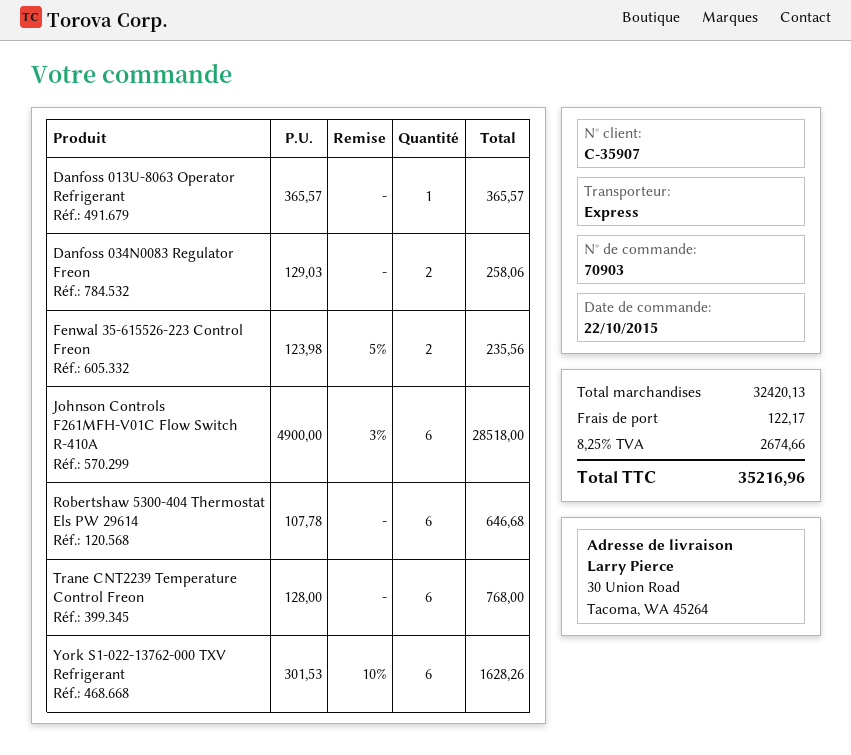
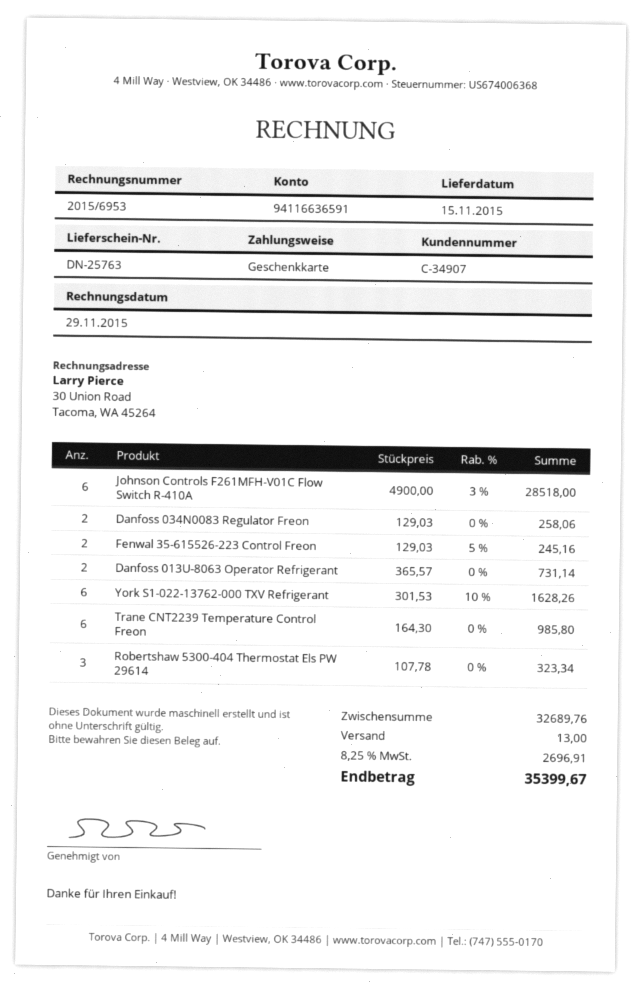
customer number: C-35907 -> C-34907
Danfoss 013U-8063 Operator Refrigerant: 1 x 365.57 = 365.57 -> 2 x 365.57 = 731.14
Fenwal 35-615526-223 Control Freon: 2 x 123.98 - 5% = 235.56 -> 2 x 129.03 - 5% = 245.16
Robertshaw 5300-404 Thermostat Els PW 29614: 6 x 107.78 = 646.68 -> 3 x 107.78 = 323.34
Trane CNT2239 Temperature Control Freon: 6 x 128.00 = 768.00 -> 6 x 164.30 = 985.80
subtotal: 32420.13 -> 32689.76
shipping: 122.17 -> 13.00
tax: 8.25% = 2674.66 -> 8.25% = 2696.91
total: 35216.96 -> 35399.67

